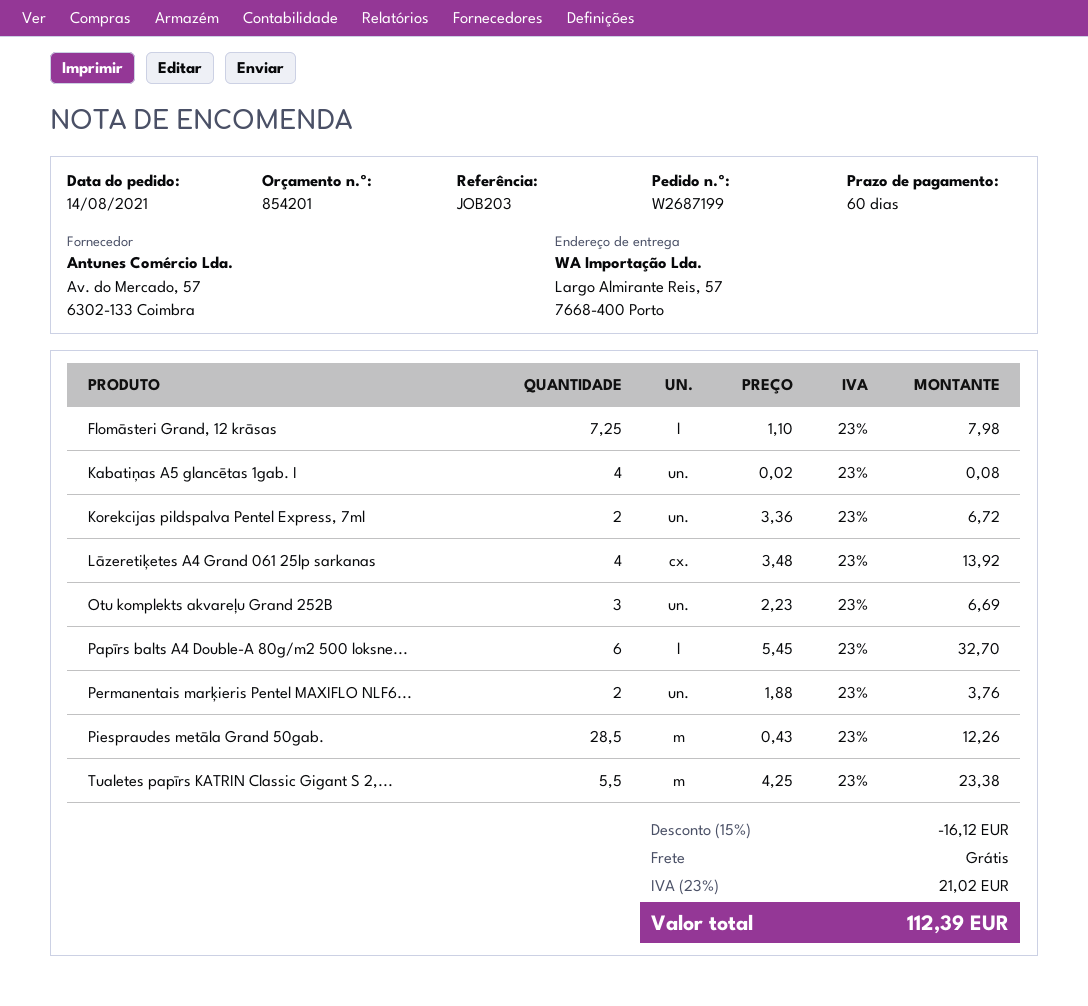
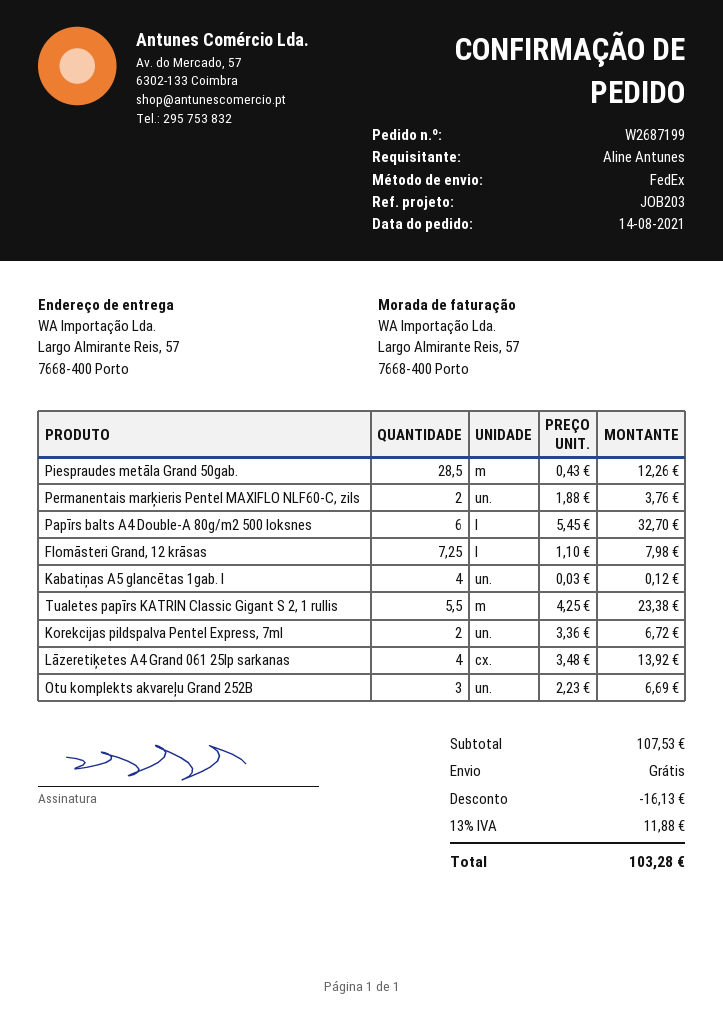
Kabatiņas A5 glancētas 1gab. I: 4 x 0.02 = 0.08 -> 4 x 0.03 = 0.12
discount: 16.12 -> 16.13
tax: 23% = 21.02 -> 13% = 11.88
total: 112.39 -> 103.28

